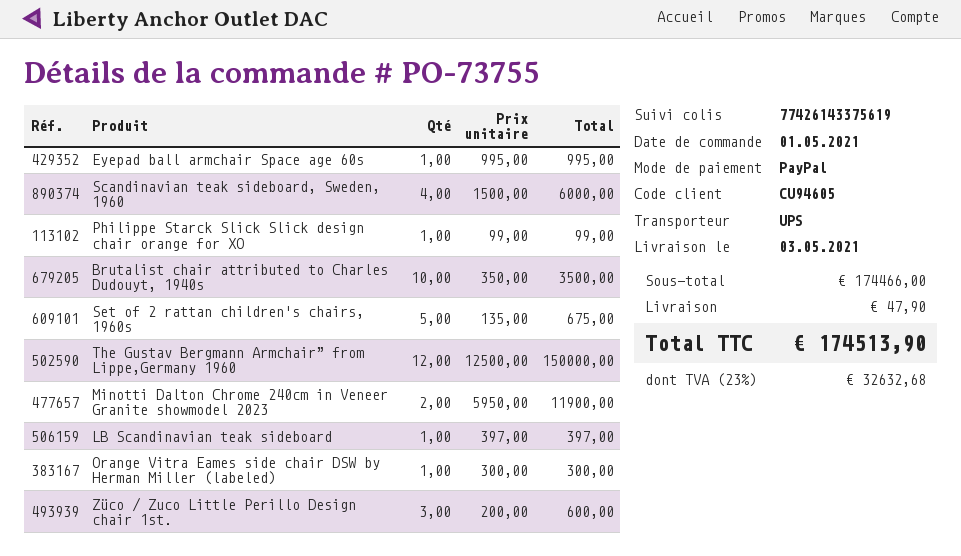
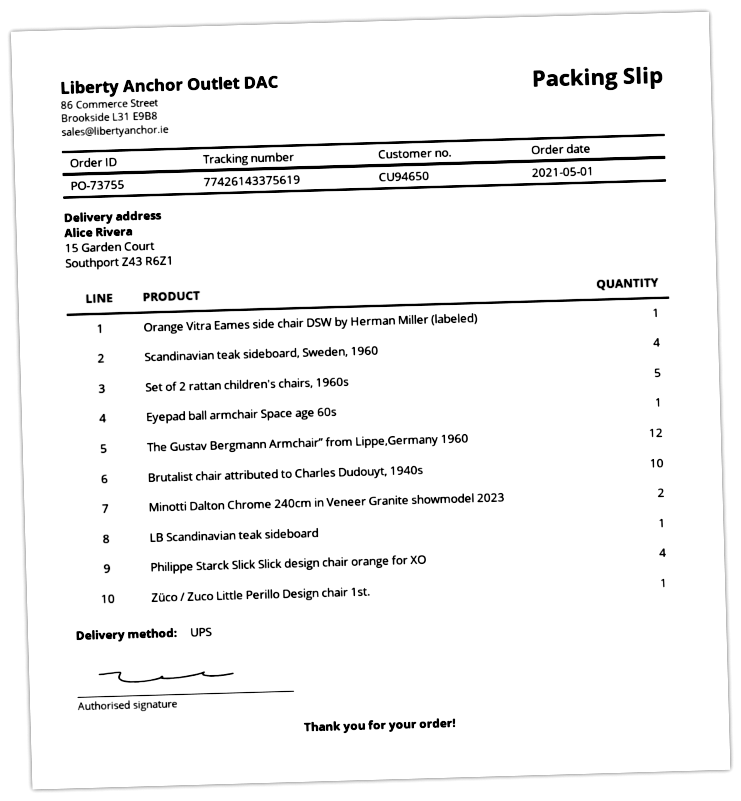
customer number: CU94605 -> CU94650
Philippe Starck Slick Slick design chair orange for XO: 1 -> 4
Züco / Zuco Little Perillo Design chair 1st.: 3 -> 1

